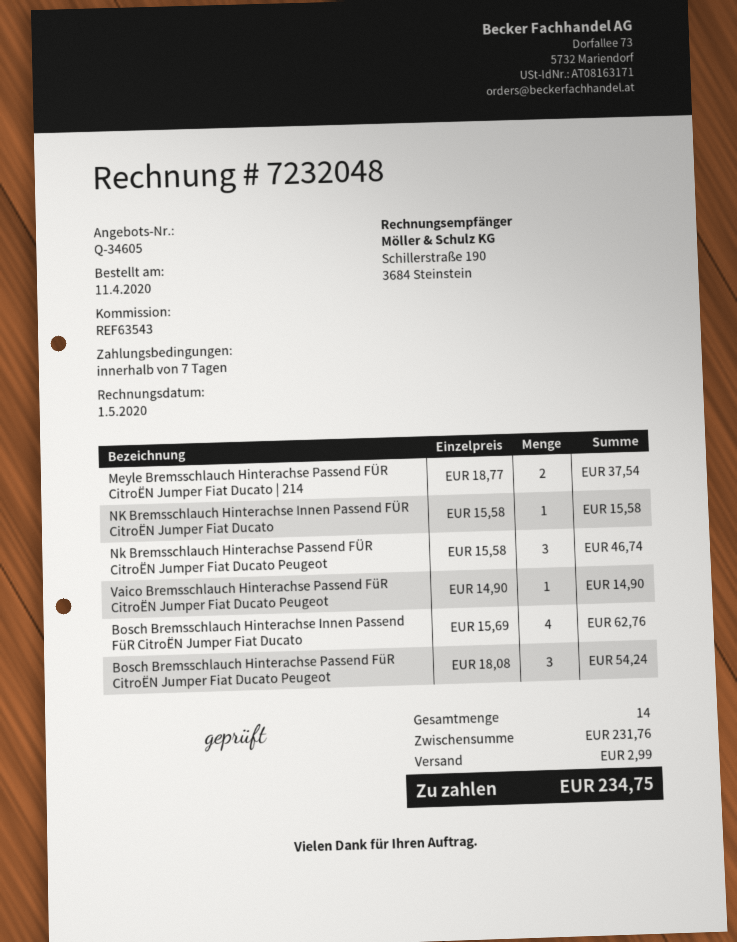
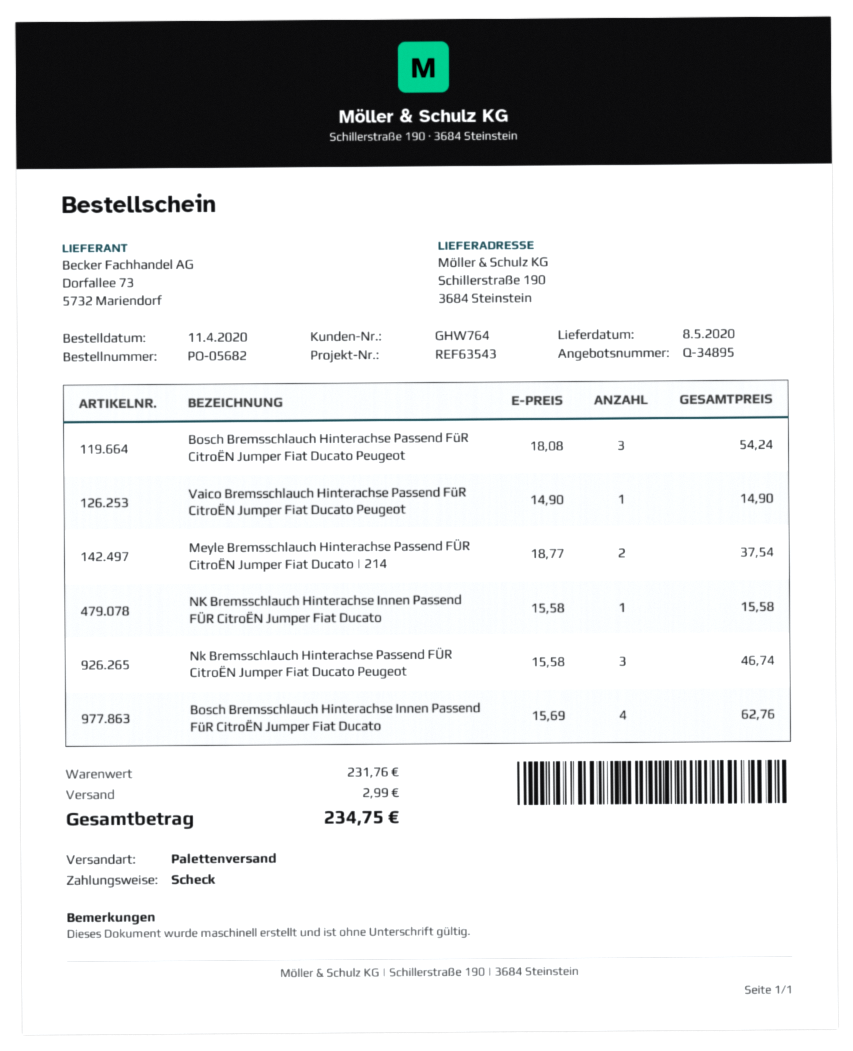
quote number: Q-34605 -> Q-34895

